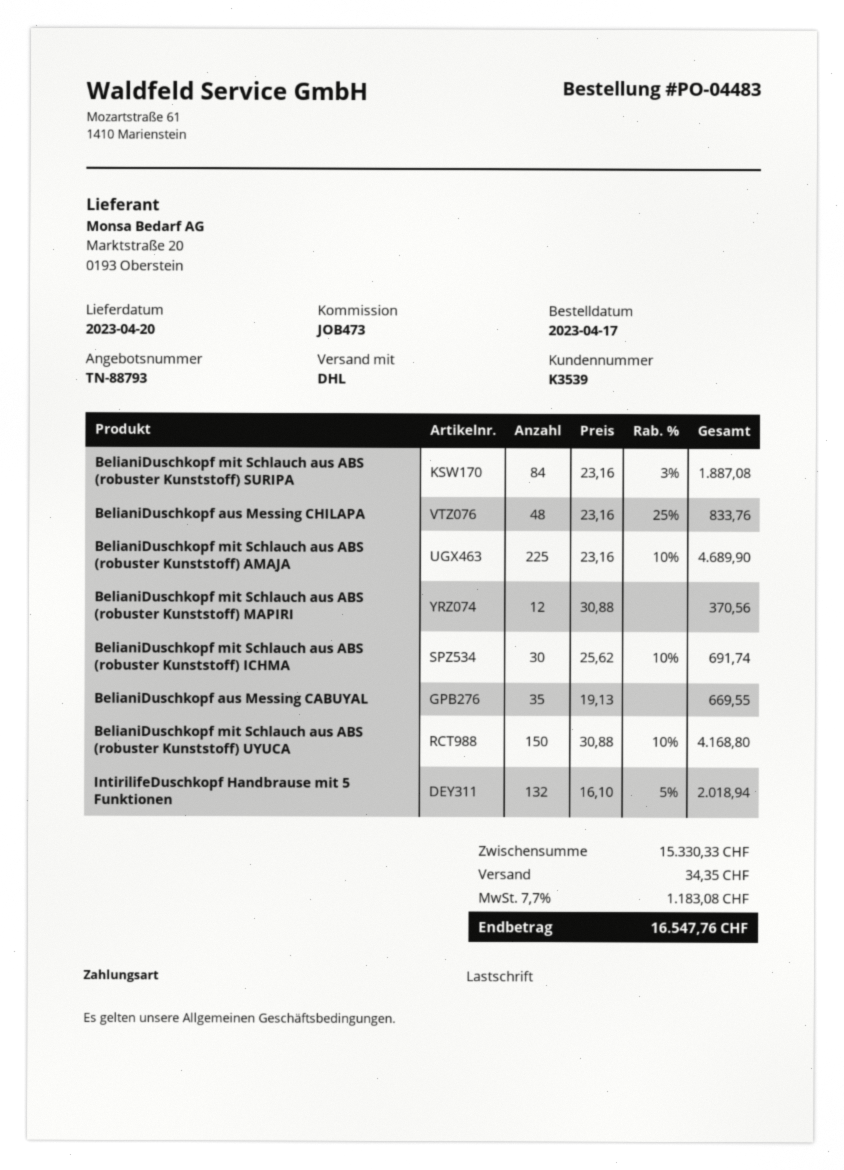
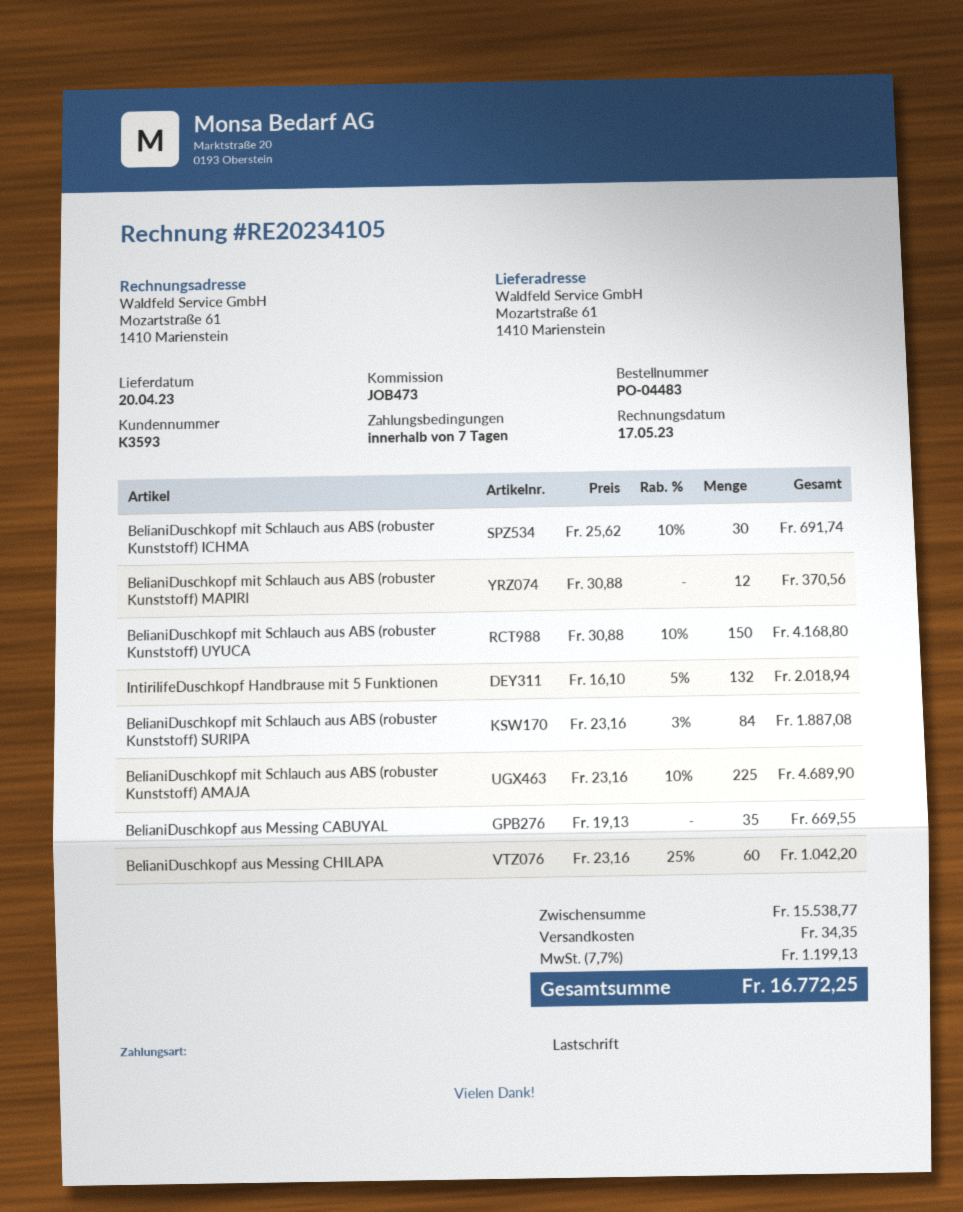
customer number: K3539 -> K3593
BelianiDuschkopf aus Messing CHILAPA: 48 x 23.16 - 25% = 833.76 -> 60 x 23.16 - 25% = 1042.20
subtotal: 15330.33 -> 15538.77
tax: 7.7% = 1183.08 -> 7.7% = 1199.13
total: 16547.76 -> 16772.25

